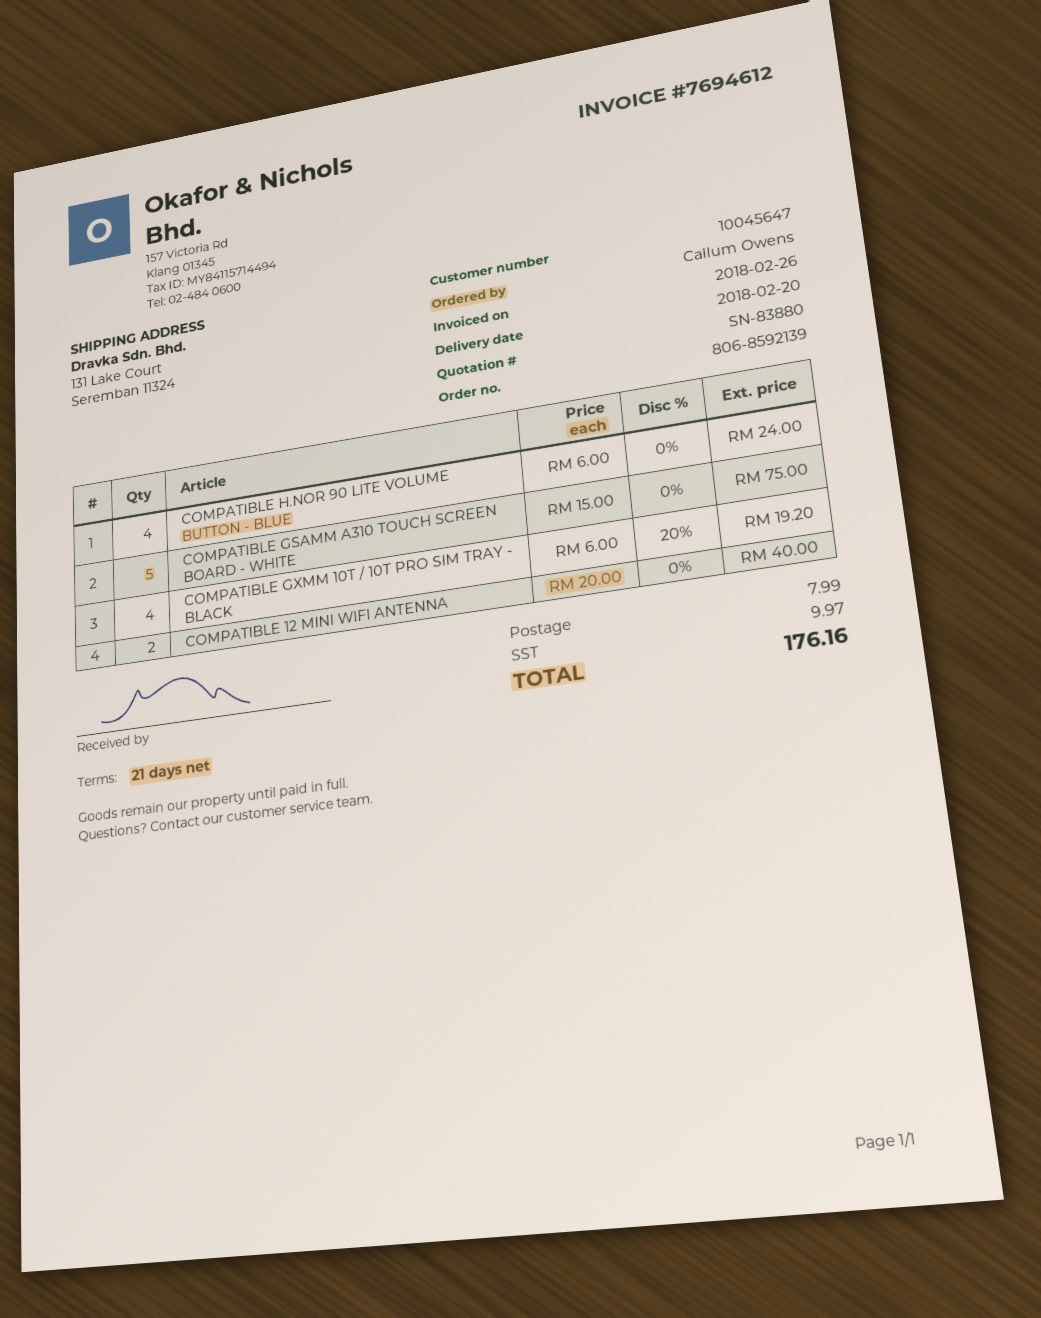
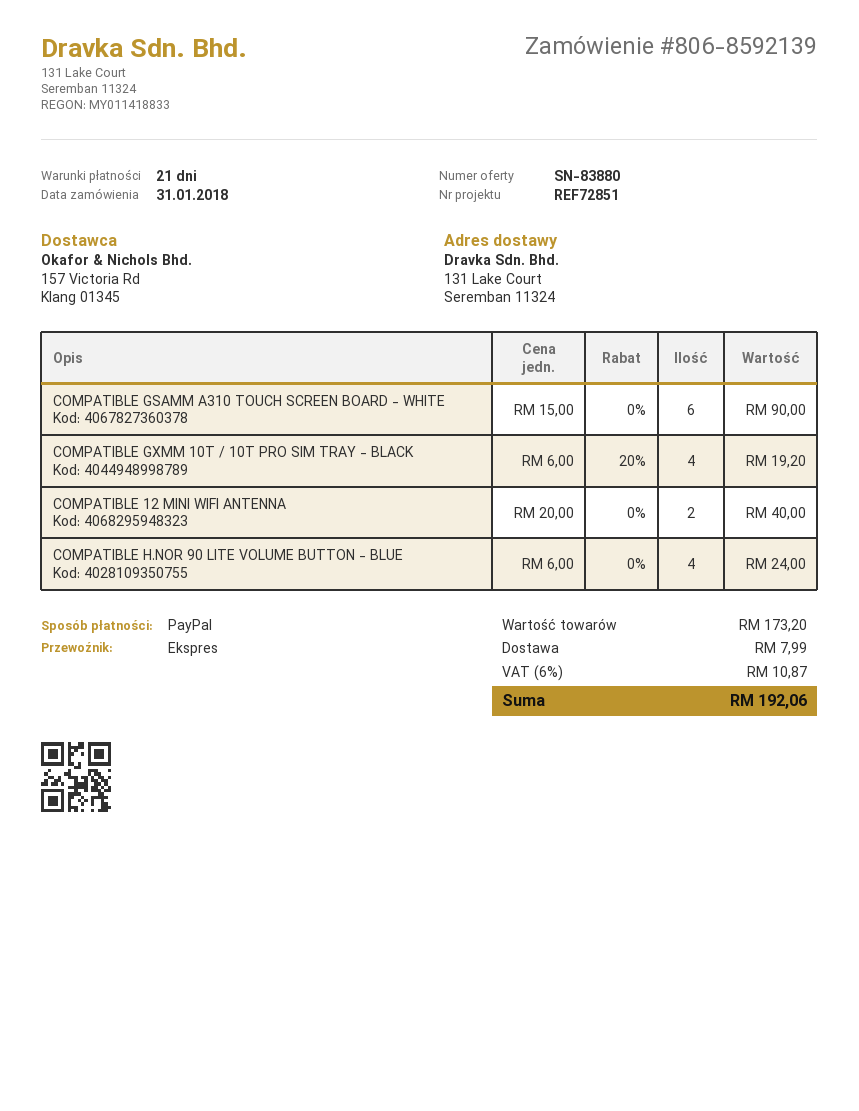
COMPATIBLE GSAMM A310 TOUCH SCREEN BOARD - WHITE: 5 x 15.00 = 75.00 -> 6 x 15.00 = 90.00
tax: 9.97 -> 10.87
total: 176.16 -> 192.06

